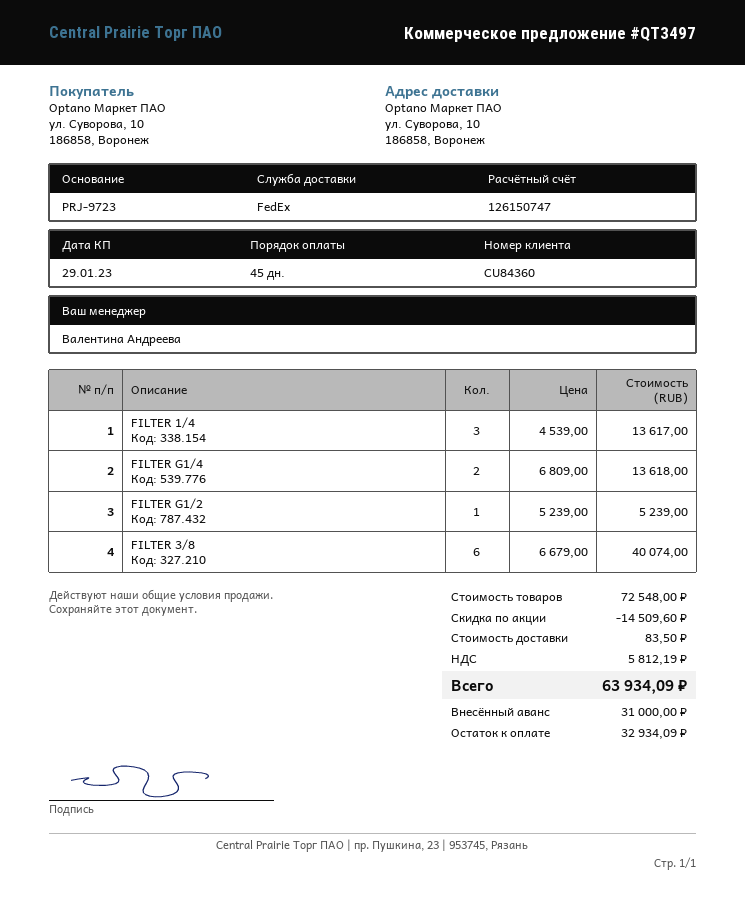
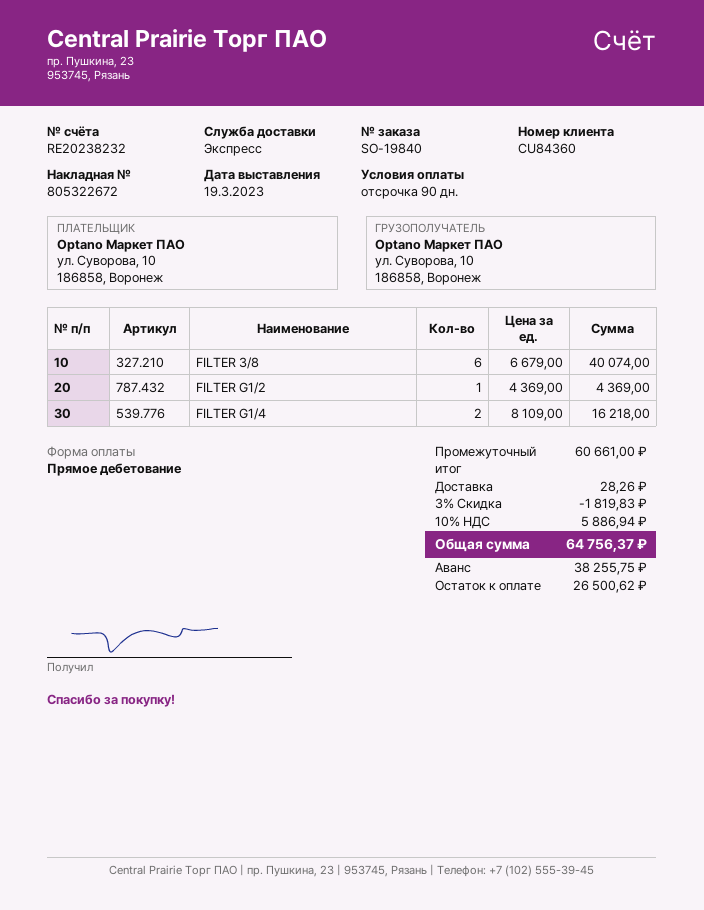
payment terms: 45 days -> 90 days
shipping method: FedEx -> express
FILTER 1/4: 3 x 4539.00 = 13617.00 -> none
FILTER G1/4: 2 x 6809.00 = 13618.00 -> 2 x 8109.00 = 16218.00
FILTER G1/2: 1 x 5239.00 = 5239.00 -> 1 x 4369.00 = 4369.00
subtotal: 72548.00 -> 60661.00
discount: 14509.60 -> 1819.83
shipping: 83.50 -> 28.26
tax: 5812.19 -> 5886.94
total: 63934.09 -> 64756.37
deposit: 31000.00 -> 38255.75
balance: 32934.09 -> 26500.62

